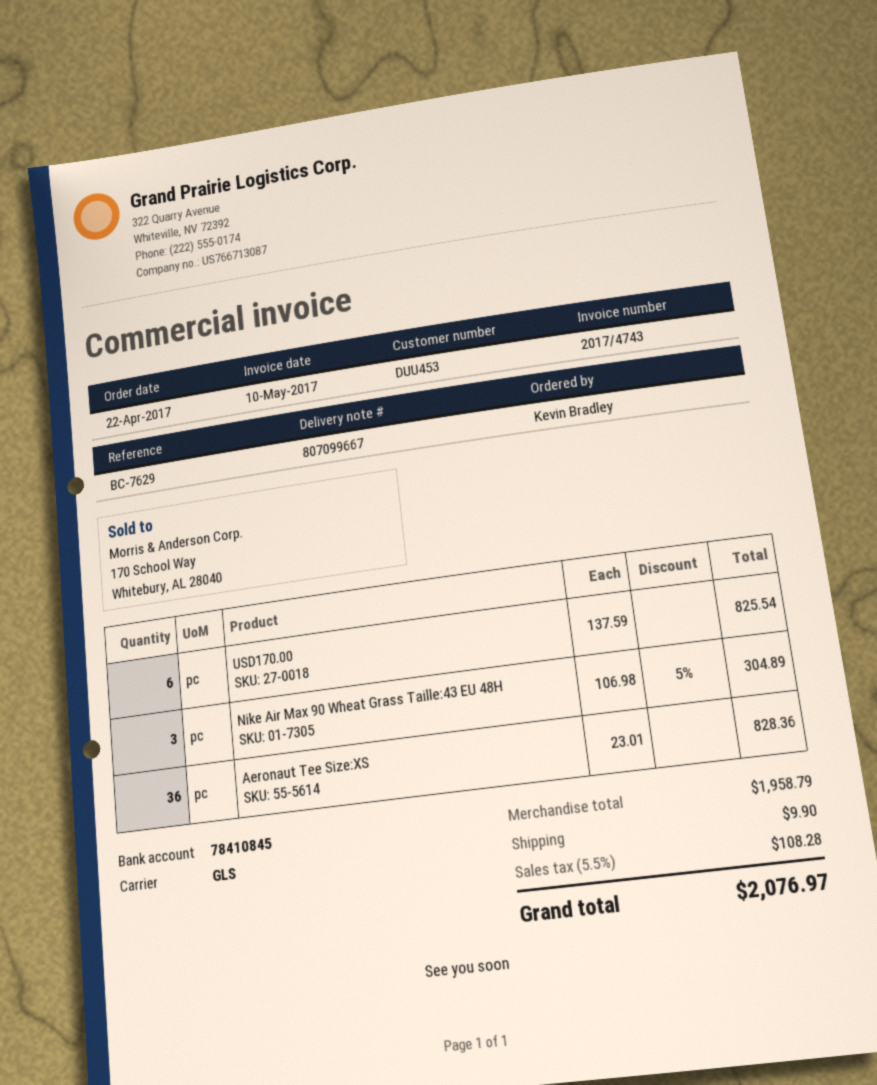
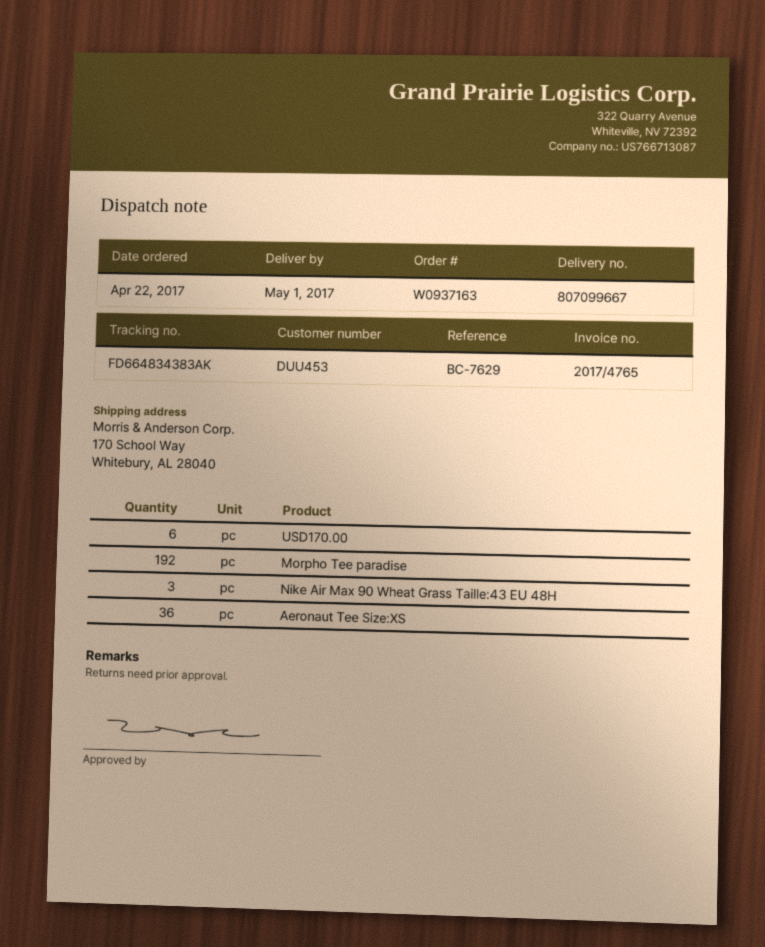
invoice number: 2017/4743 -> 2017/4765
Morpho Tee paradise: none -> 192

